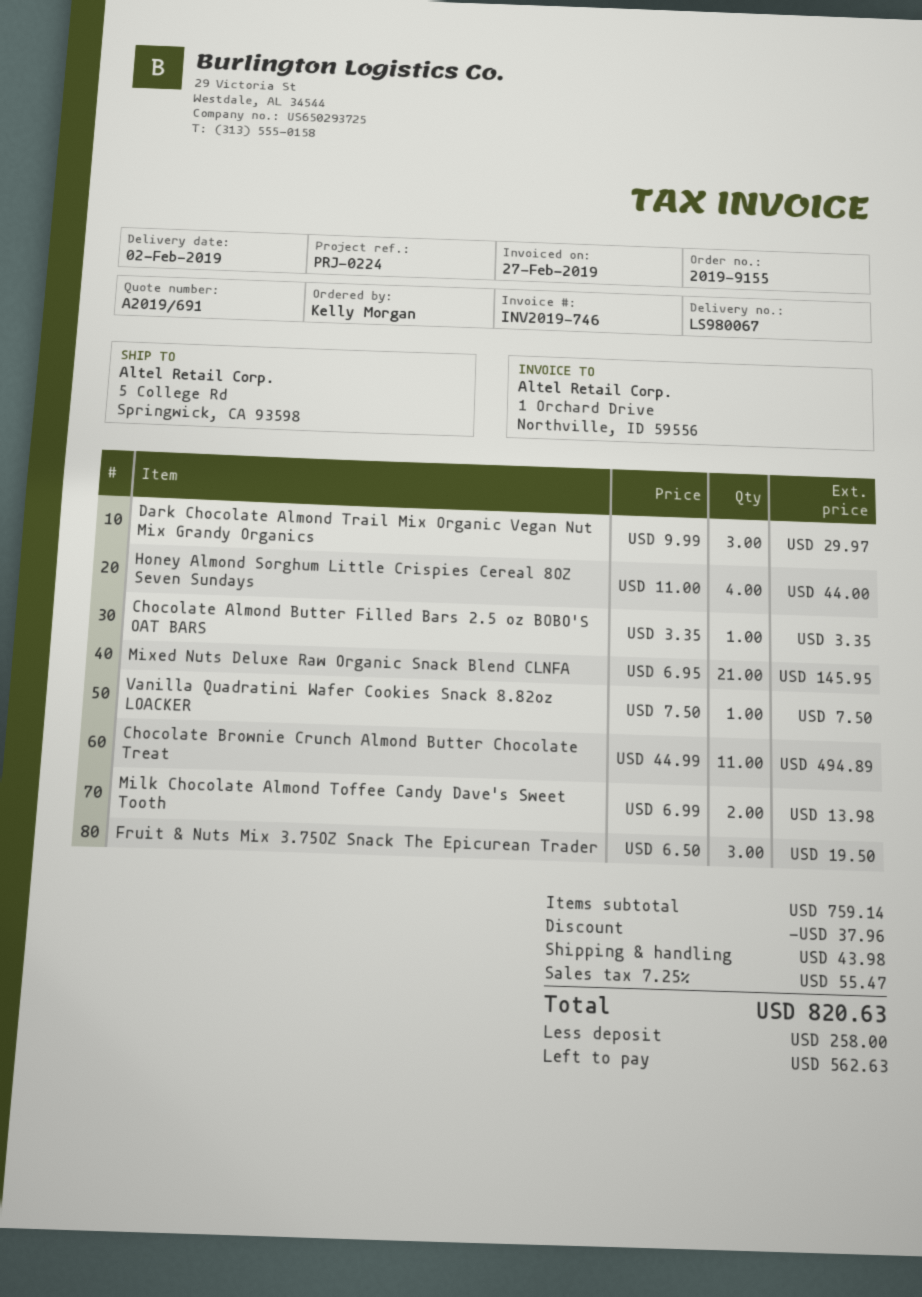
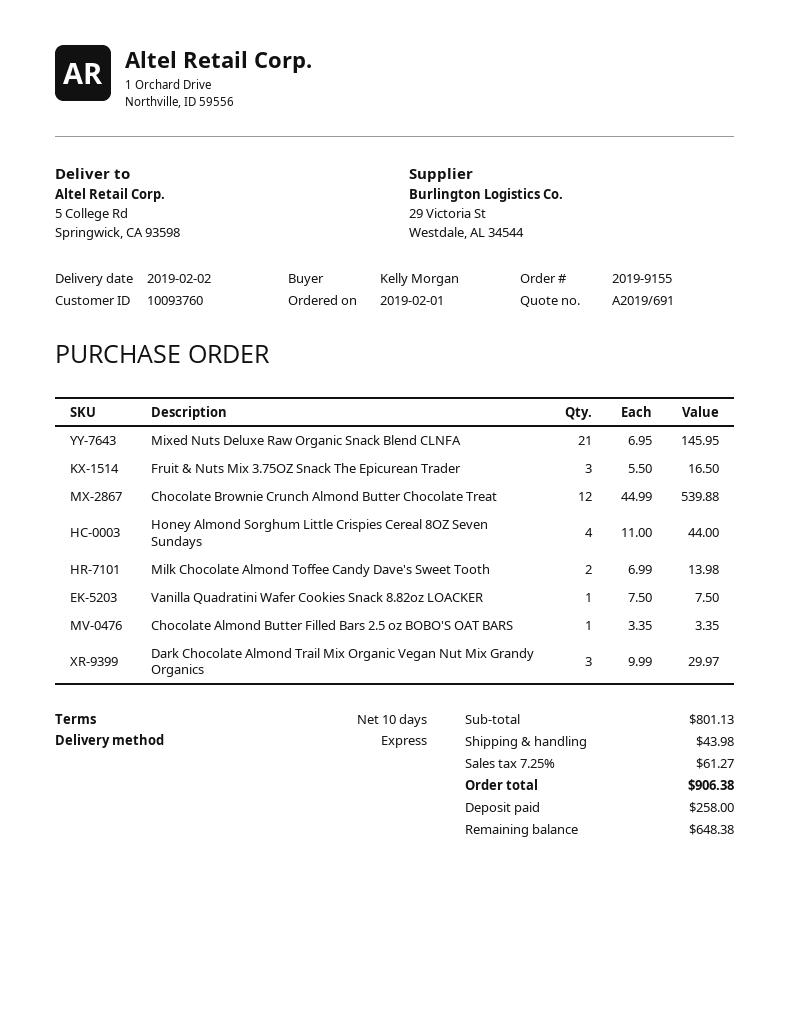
Chocolate Brownie Crunch Almond Butter Chocolate Treat: 11 x 44.99 = 494.89 -> 12 x 44.99 = 539.88
Fruit & Nuts Mix 3.75OZ Snack The Epicurean Trader: 3 x 6.50 = 19.50 -> 3 x 5.50 = 16.50
subtotal: 759.14 -> 801.13
discount: 37.96 -> none
tax: 7.25% = 55.47 -> 7.25% = 61.27
total: 820.63 -> 906.38
balance: 562.63 -> 648.38

